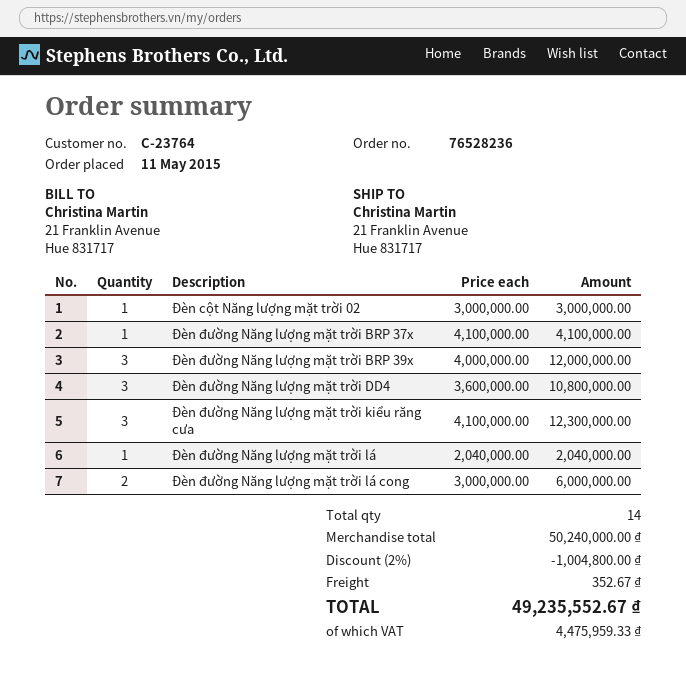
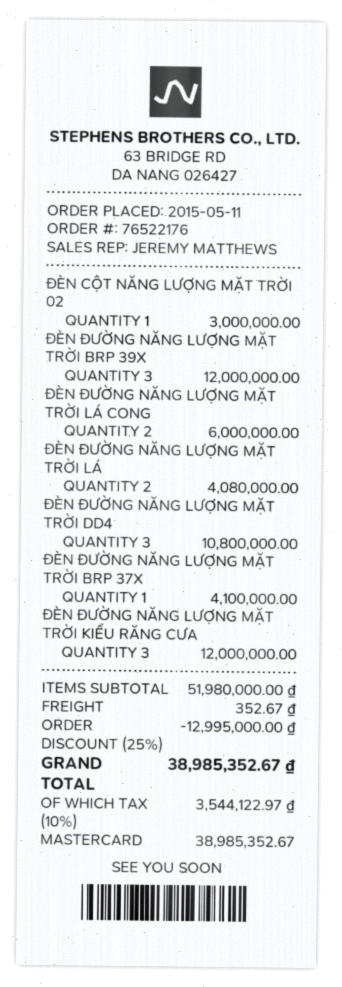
order number: 76528236 -> 76522176
Đèn đường Năng lượng mặt trời kiểu răng cưa: 3 for 12300000.00 -> 3 for 12000000.00
Đèn đường Năng lượng mặt trời lá: 1 for 2040000.00 -> 2 for 4080000.00
subtotal: 50240000.00 -> 51980000.00
discount: 2% = 1004800.00 -> 25% = 12995000.00
tax: 4475959.33 -> 3544122.97
total: 49235552.67 -> 38985352.67

